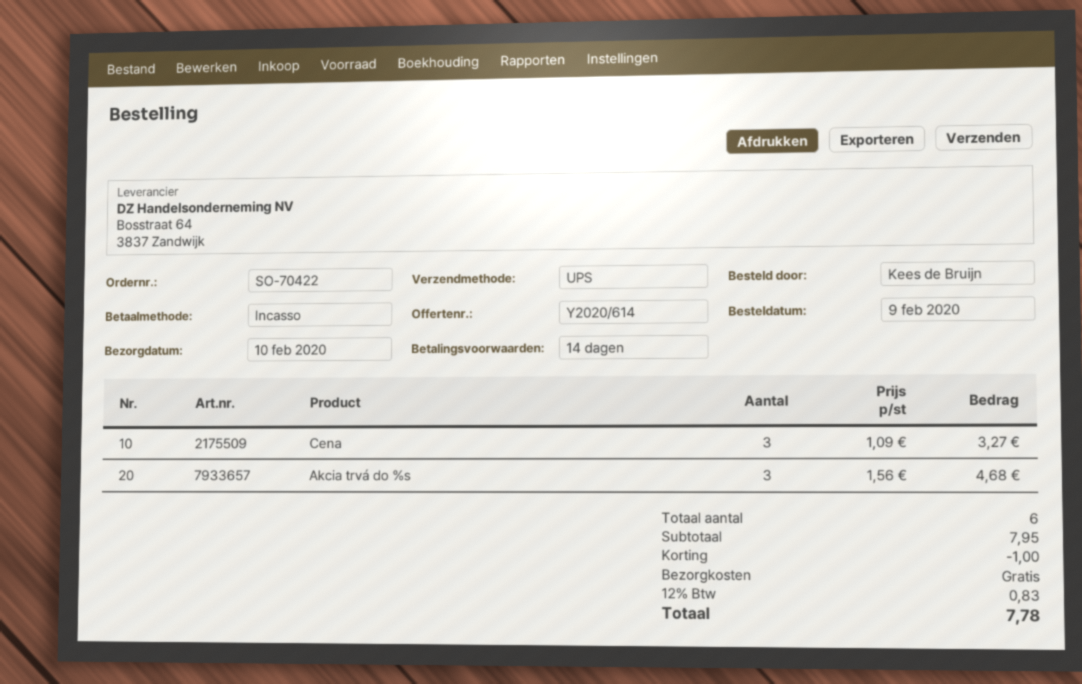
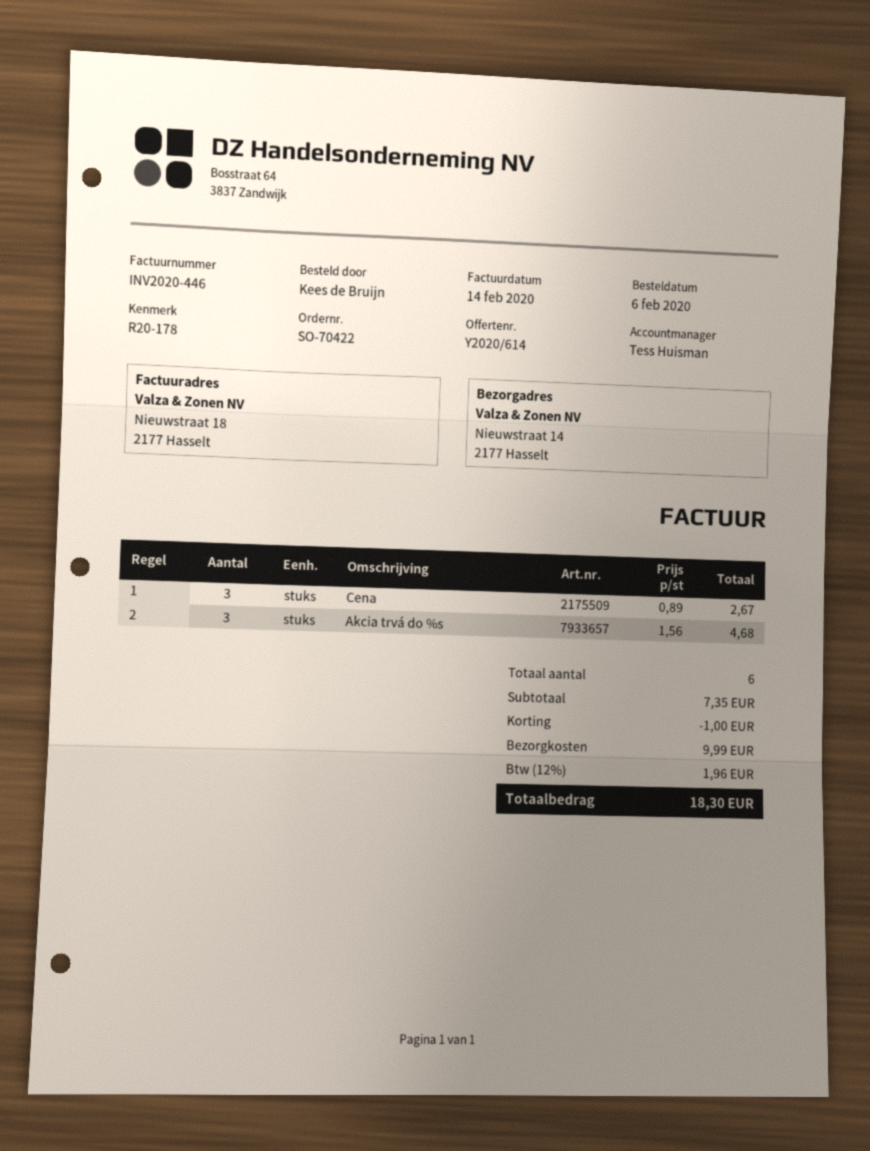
order date: 2020-02-09 -> 2020-02-06
Cena: 3 x 1.09 = 3.27 -> 3 x 0.89 = 2.67
subtotal: 7.95 -> 7.35
shipping: 0.00 -> 9.99
tax: 12% = 0.83 -> 12% = 1.96
total: 7.78 -> 18.30

